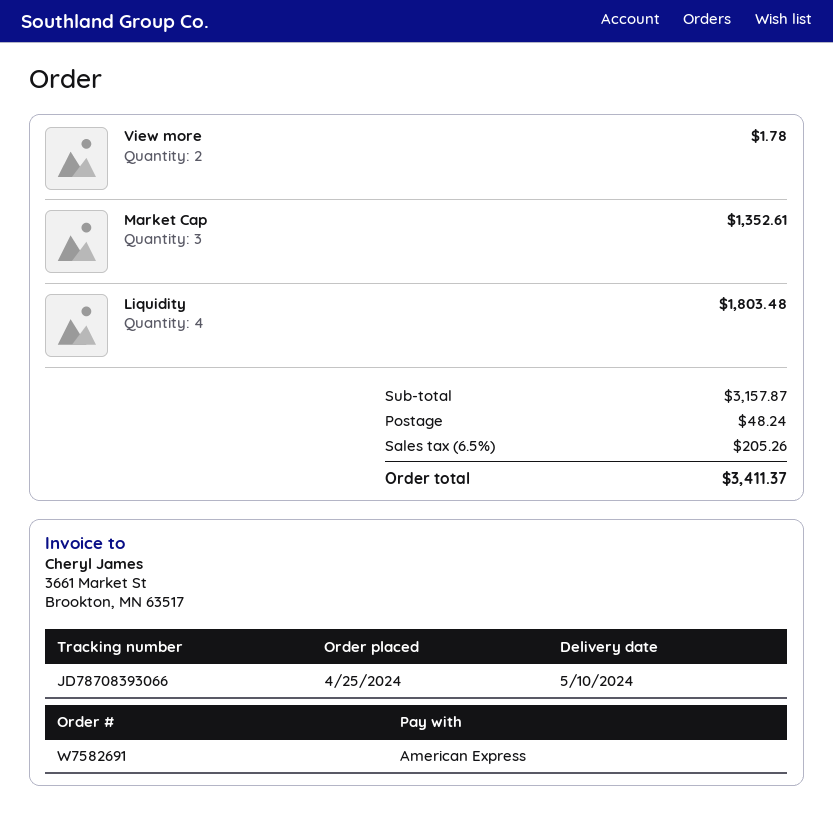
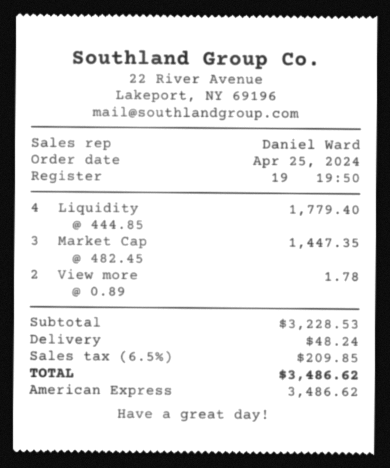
Market Cap: 3 for 1352.61 -> 3 for 1447.35
Liquidity: 4 for 1803.48 -> 4 for 1779.40
subtotal: 3157.87 -> 3228.53
tax: 6.5% = 205.26 -> 6.5% = 209.85
total: 3411.37 -> 3486.62

